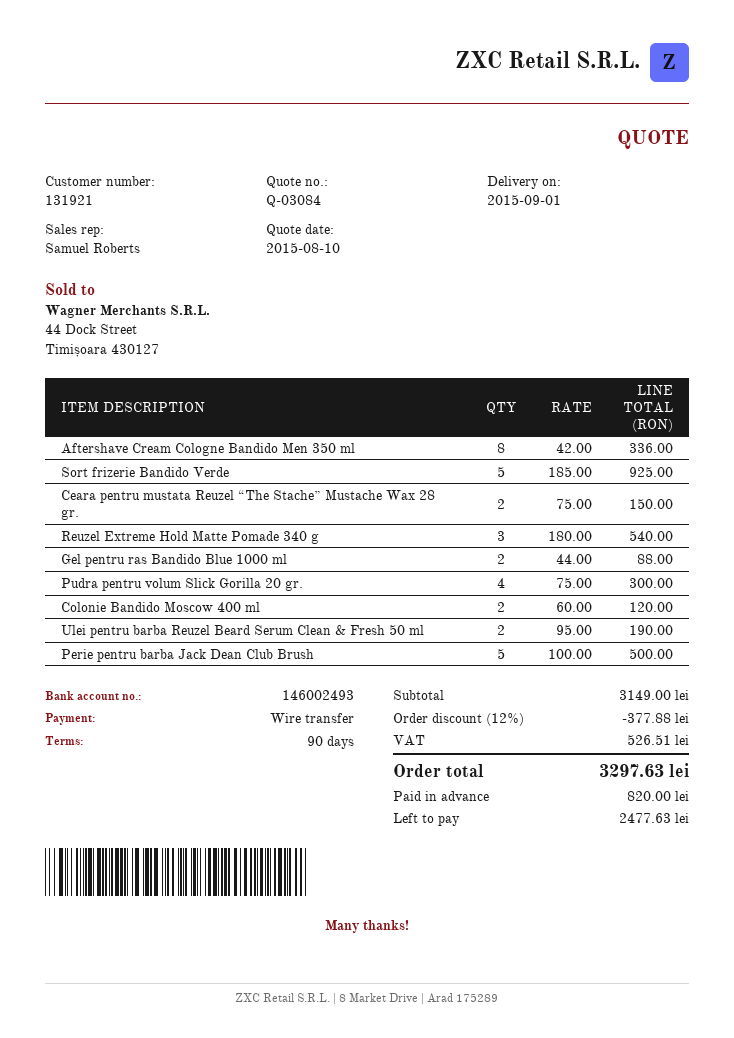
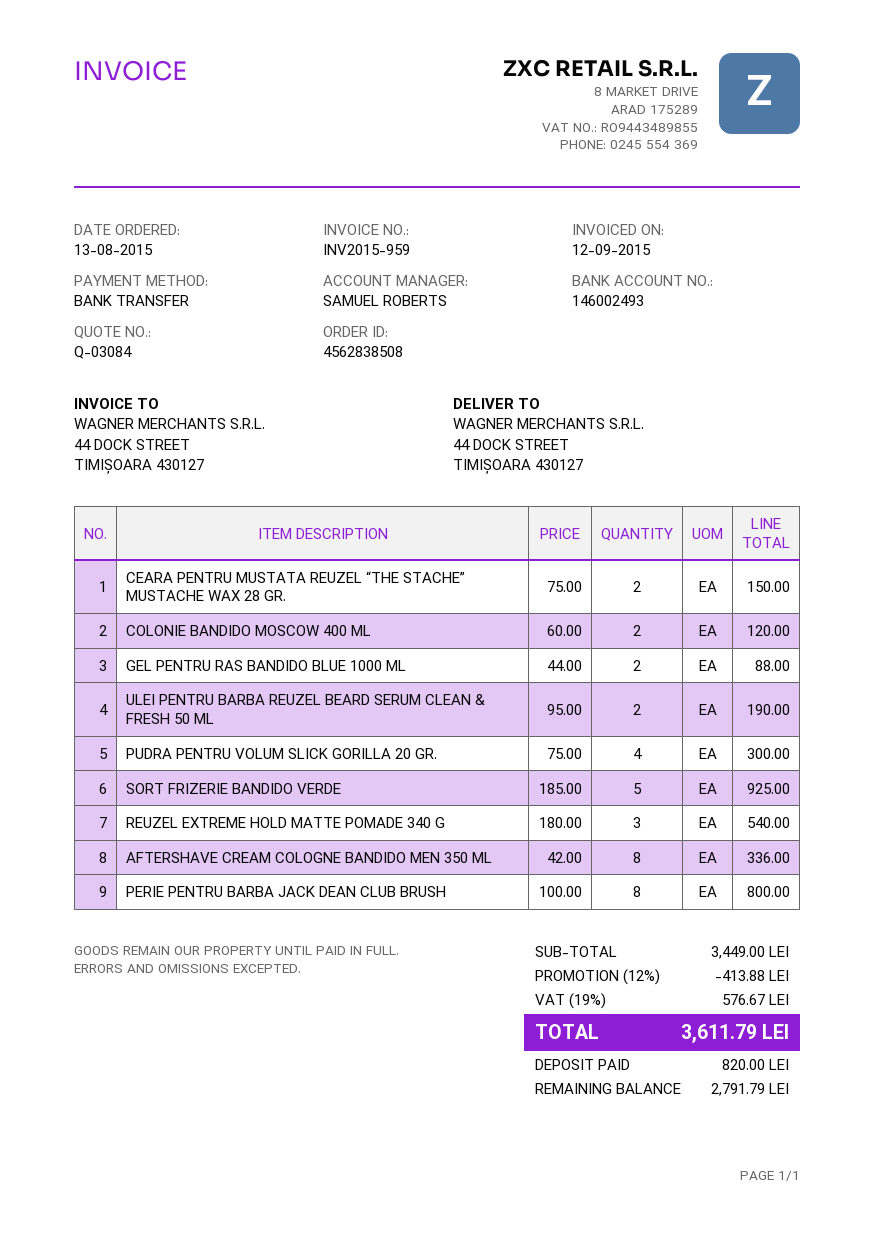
Perie pentru barba Jack Dean Club Brush: 5 x 100.00 = 500.00 -> 8 x 100.00 = 800.00
subtotal: 3149.00 -> 3449.00
discount: 12% = 377.88 -> 12% = 413.88
tax: 526.51 -> 576.67
total: 3297.63 -> 3611.79
balance: 2477.63 -> 2791.79

